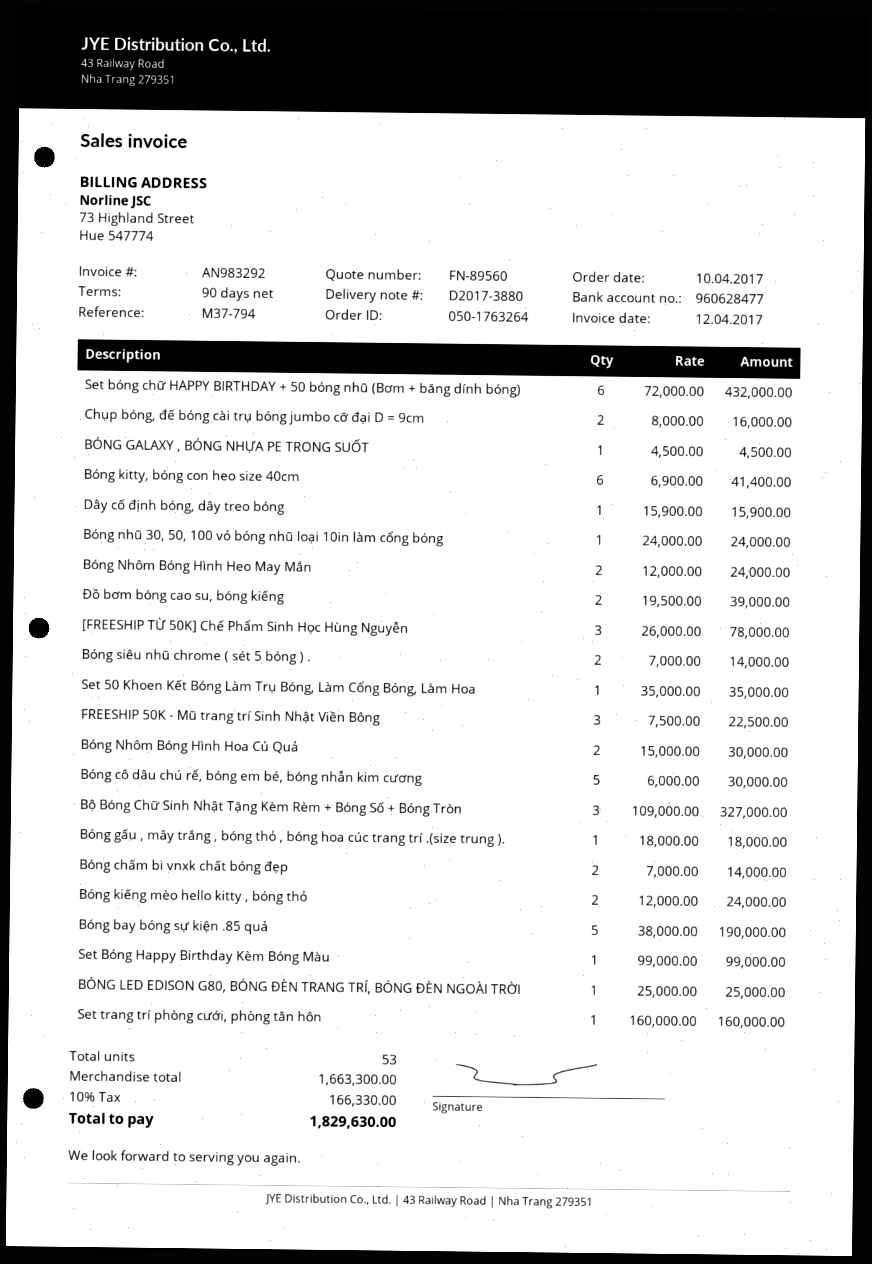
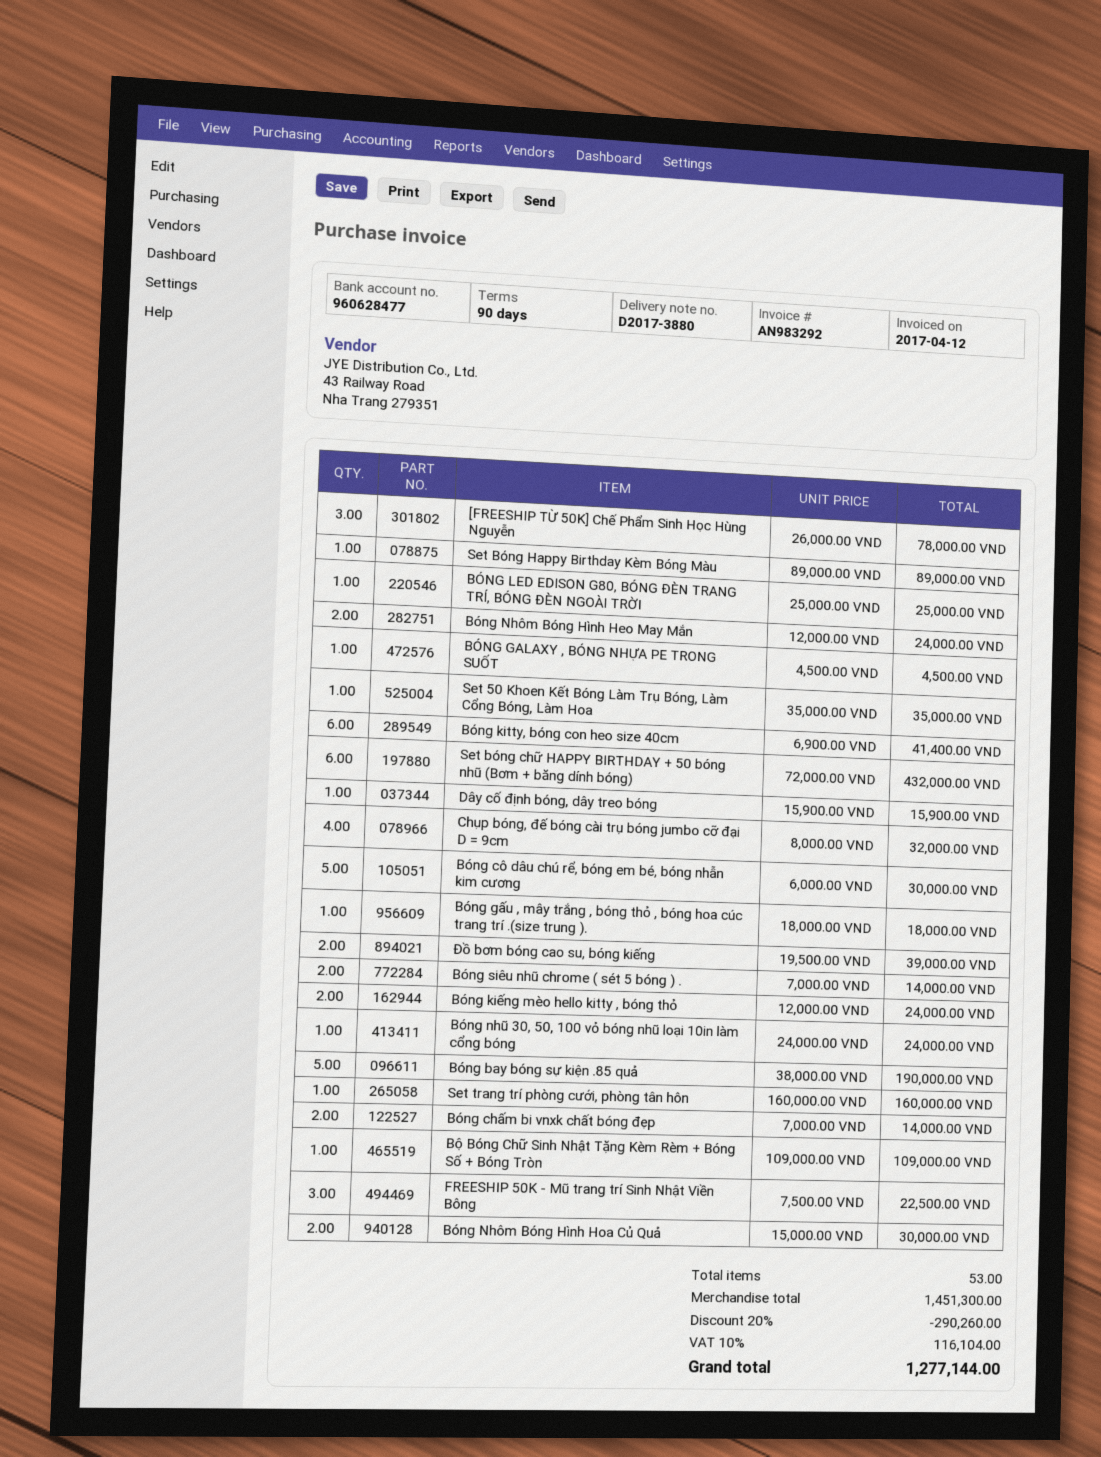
Chụp bóng, đế bóng cài trụ bóng jumbo cỡ đại D = 9cm: 2 x 8000.00 = 16000.00 -> 4 x 8000.00 = 32000.00
Bộ Bóng Chữ Sinh Nhật Tặng Kèm Rèm + Bóng Số + Bóng Tròn: 3 x 109000.00 = 327000.00 -> 1 x 109000.00 = 109000.00
Set Bóng Happy Birthday Kèm Bóng Màu: 1 x 99000.00 = 99000.00 -> 1 x 89000.00 = 89000.00
subtotal: 1663300.00 -> 1451300.00
discount: none -> 20% = 290260.00
tax: 10% = 166330.00 -> 10% = 116104.00
total: 1829630.00 -> 1277144.00

